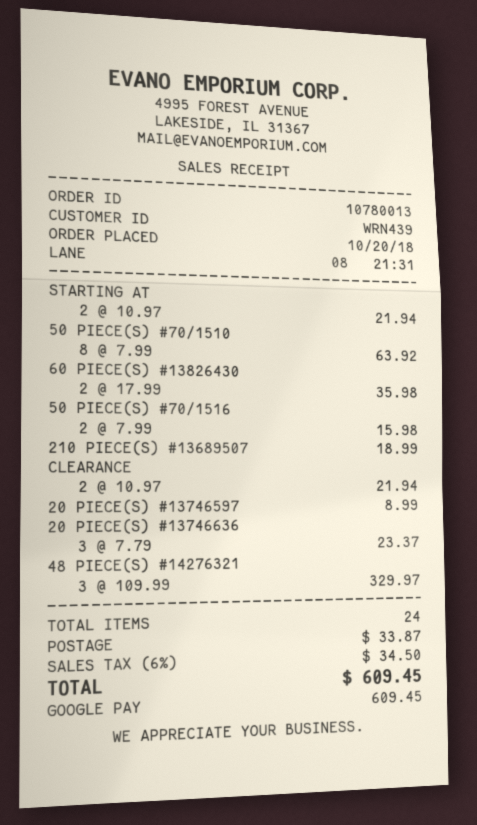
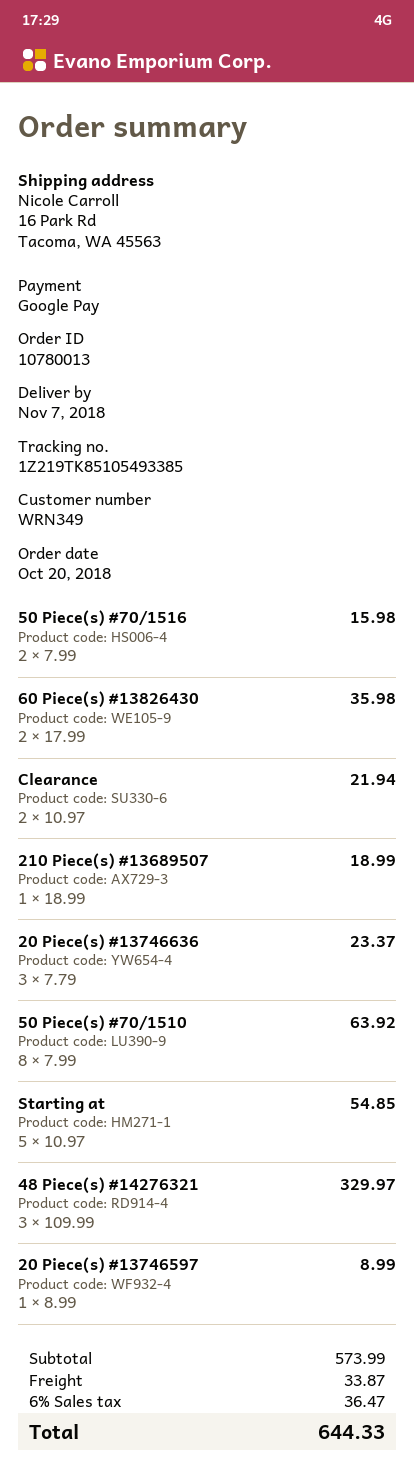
customer number: WRN439 -> WRN349
STARTING AT: 2 x 10.97 = 21.94 -> 5 x 10.97 = 54.85
tax: 6% = 34.50 -> 6% = 36.47
total: 609.45 -> 644.33

